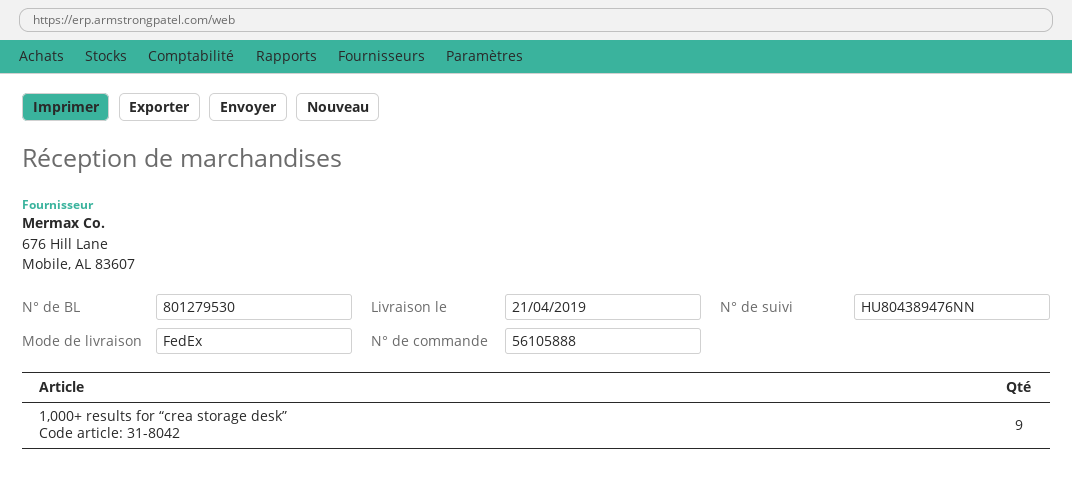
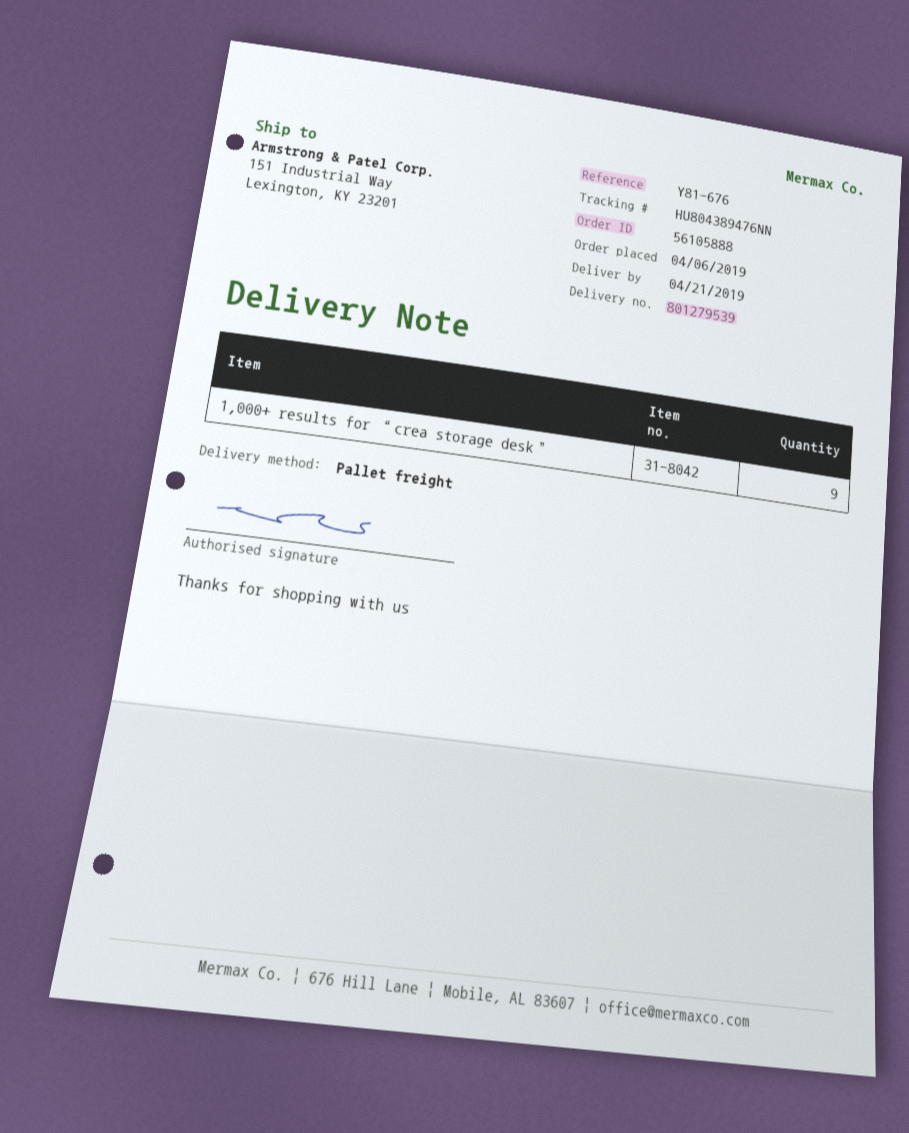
delivery note number: 801279530 -> 801279539
shipping method: FedEx -> pallet freight

